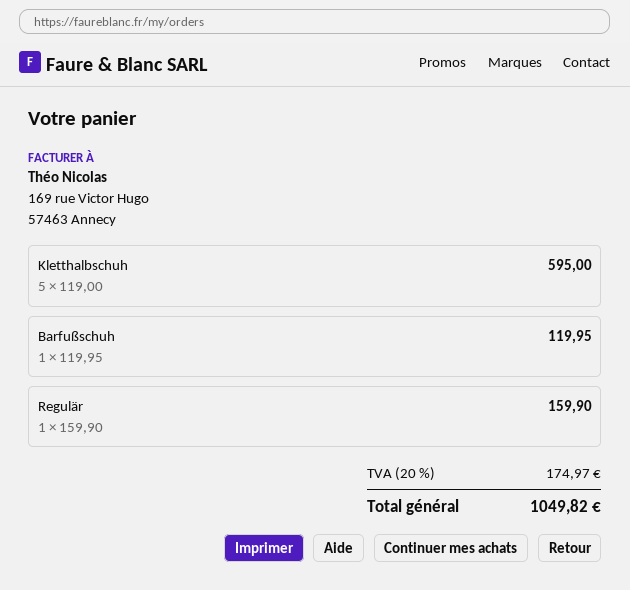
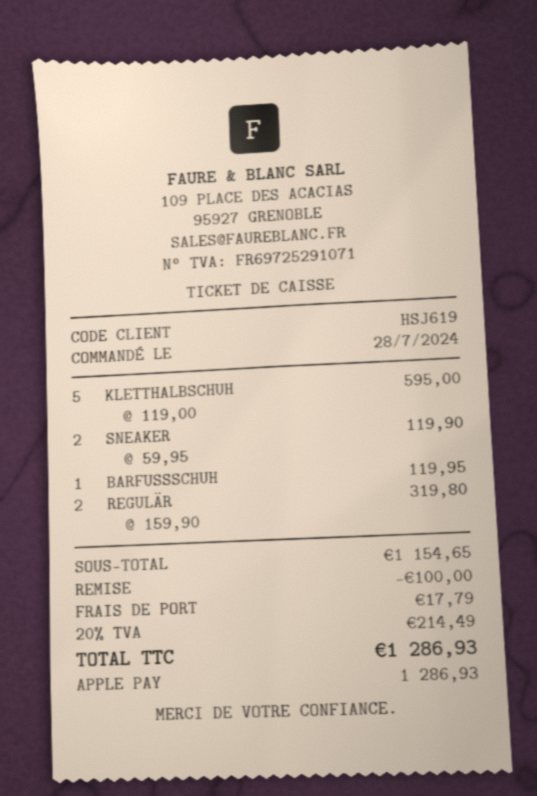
Regulär: 1 x 159.90 = 159.90 -> 2 x 159.90 = 319.80
SNEAKER: none -> 2 x 59.95 = 119.90
discount: none -> 100.00
shipping: none -> 17.79
tax: 20% = 174.97 -> 20% = 214.49
total: 1049.82 -> 1286.93

